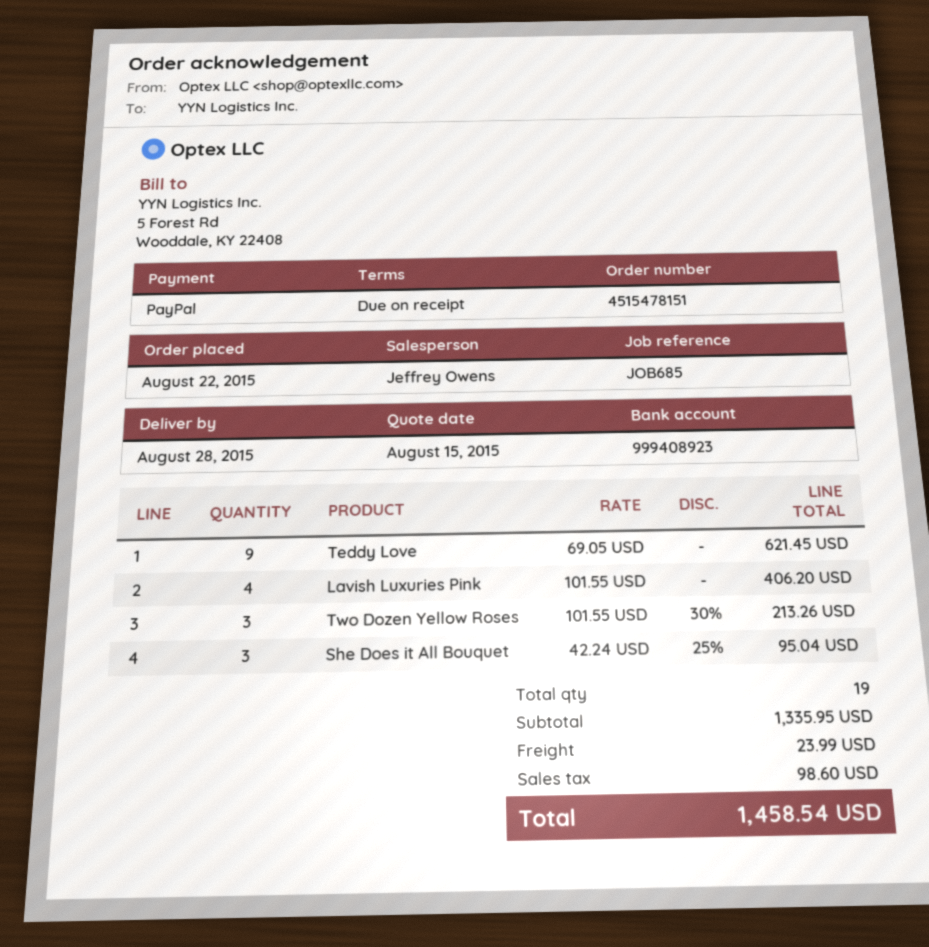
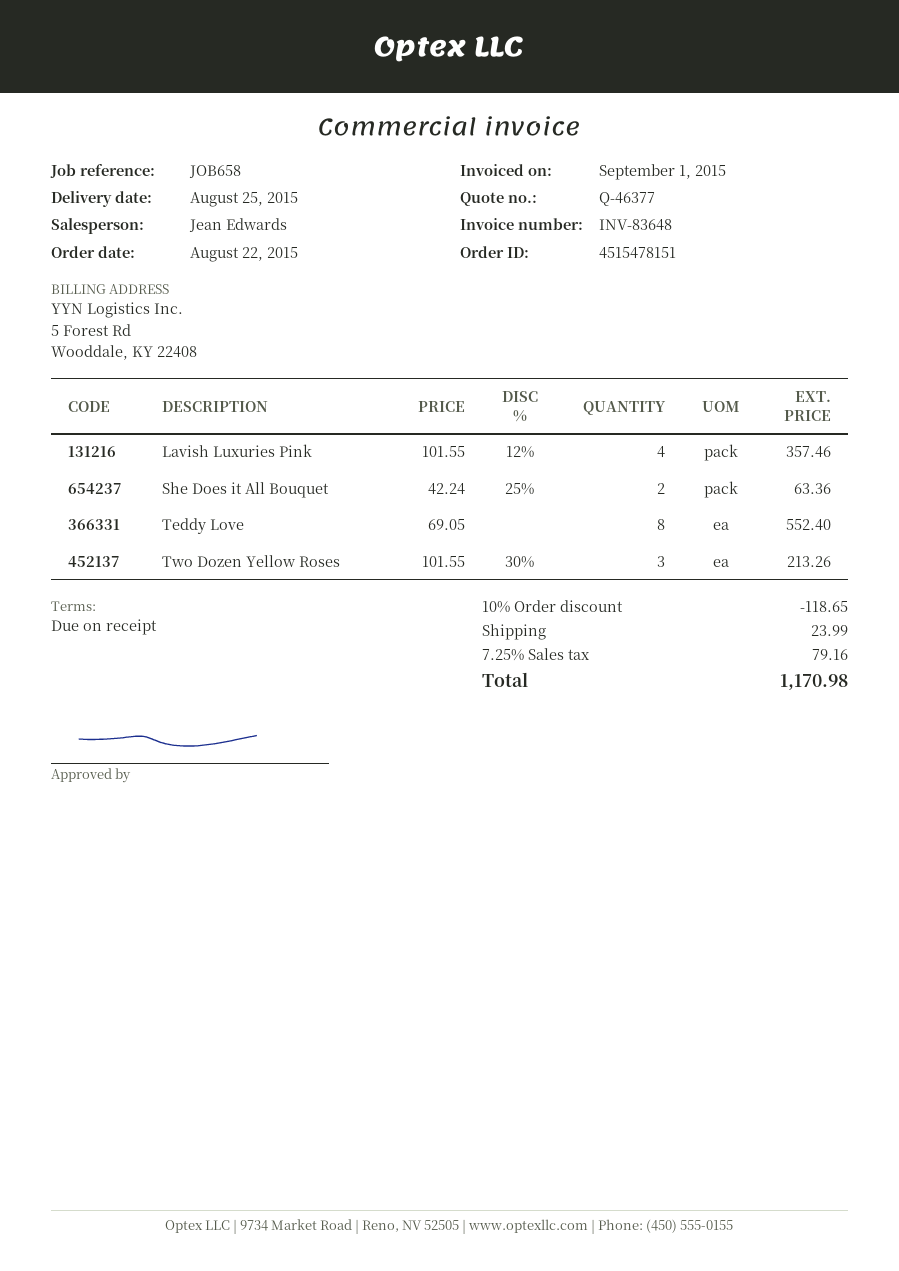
delivery date: 2015-08-28 -> 2015-08-25
reference: JOB685 -> JOB658
sales rep: Jeffrey Owens -> Jean Edwards
Teddy Love: 9 x 69.05 = 621.45 -> 8 x 69.05 = 552.40
Lavish Luxuries Pink: 4 x 101.55 = 406.20 -> 4 x 101.55 - 12% = 357.46
She Does it All Bouquet: 3 x 42.24 - 25% = 95.04 -> 2 x 42.24 - 25% = 63.36
discount: none -> 10% = 118.65
tax: 98.60 -> 79.16
total: 1458.54 -> 1170.98

